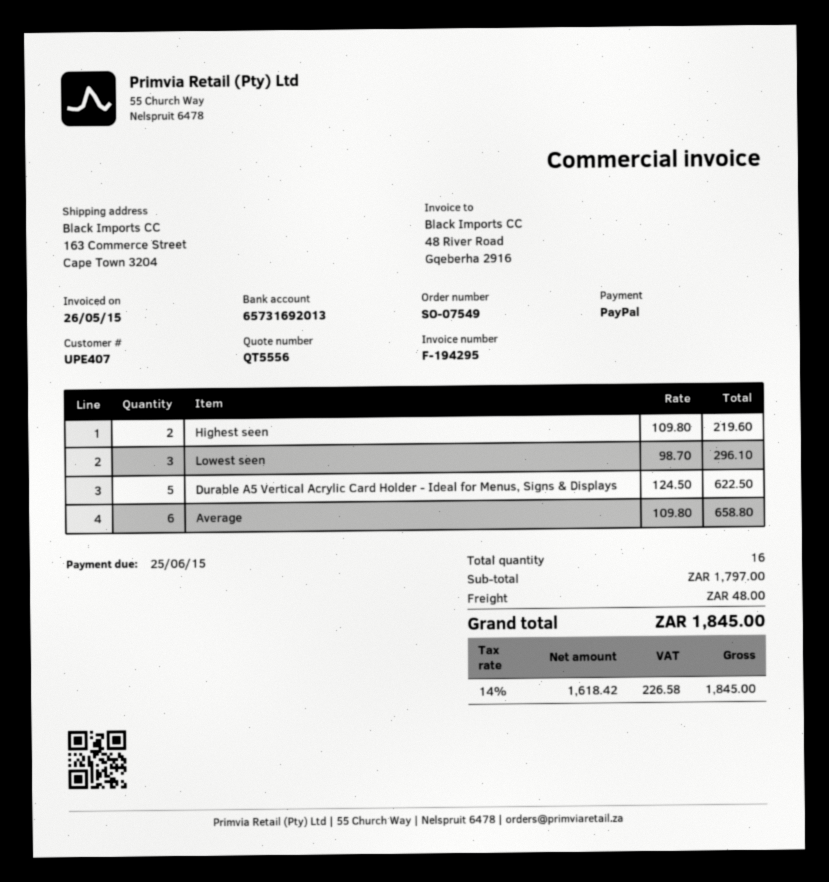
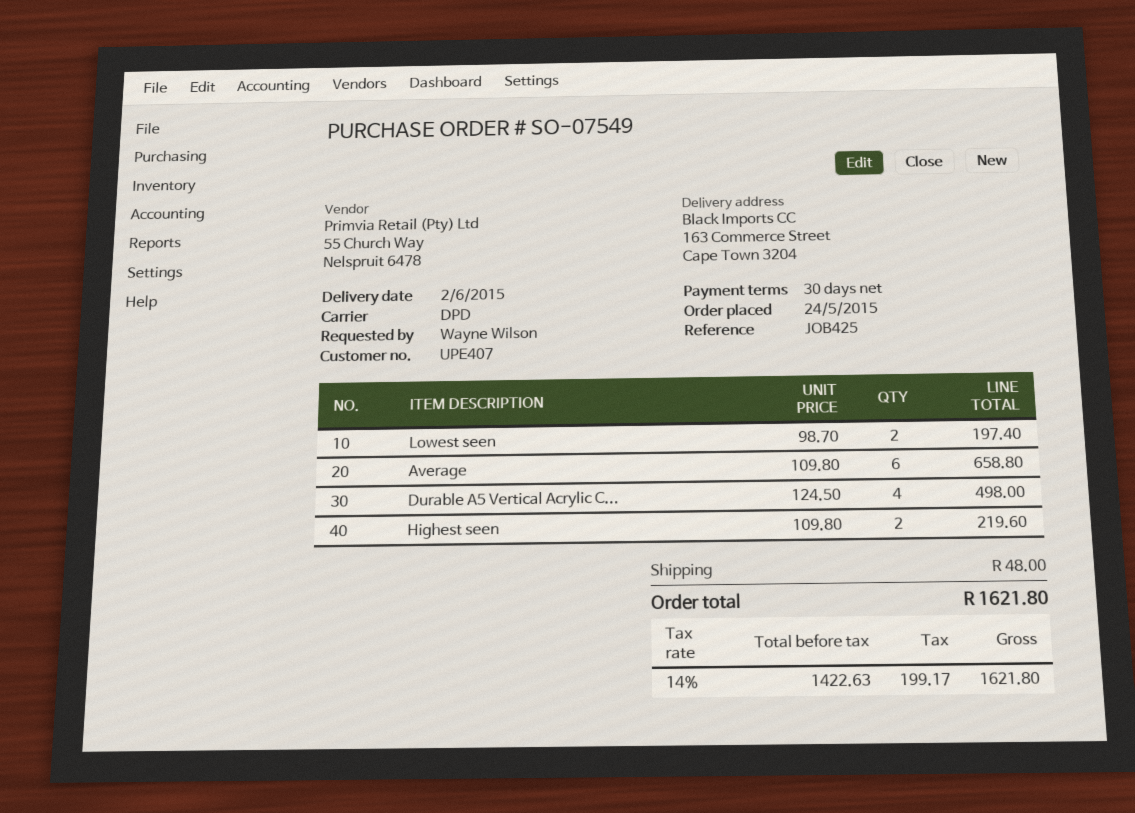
Lowest seen: 3 x 98.70 = 296.10 -> 2 x 98.70 = 197.40
Durable A5 Vertical Acrylic Card Holder - Ideal for Menus, Signs & Displays: 5 x 124.50 = 622.50 -> 4 x 124.50 = 498.00
net: 1618.42 -> 1422.63
tax: 14% = 226.58 -> 14% = 199.17
total: 1845.00 -> 1621.80

